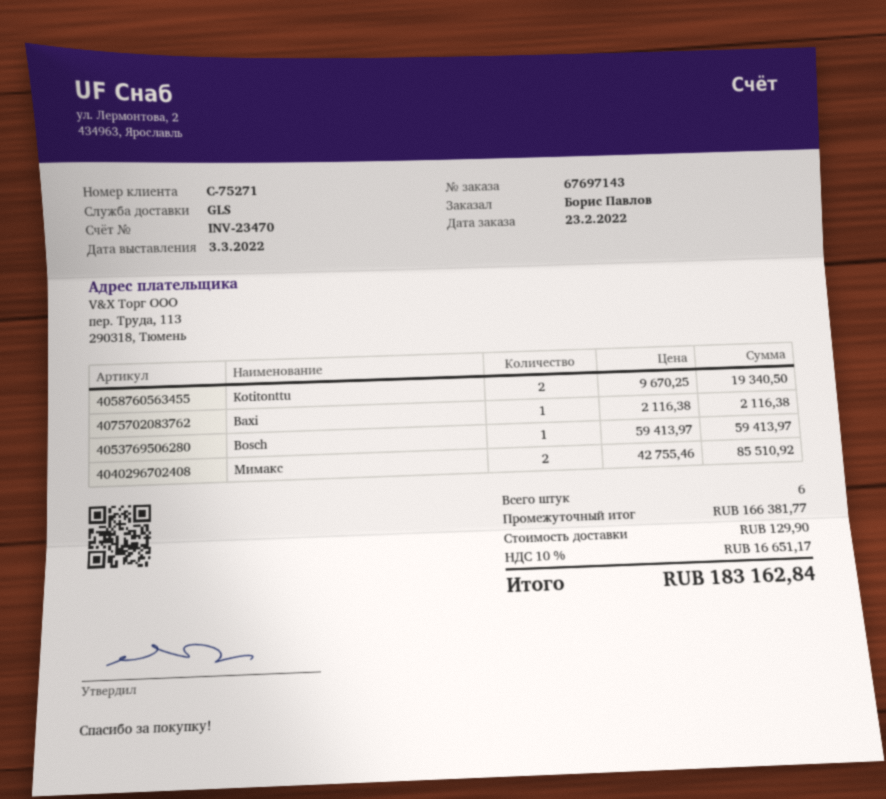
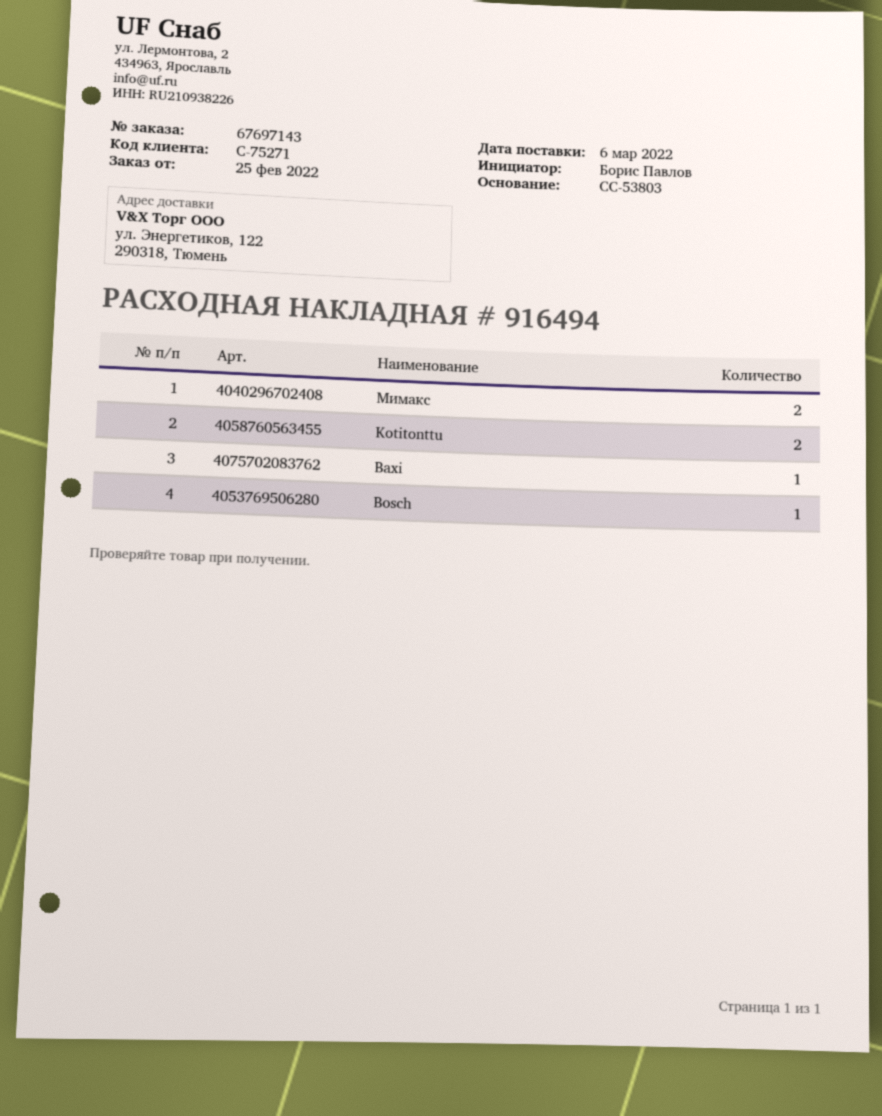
order date: 2022-02-23 -> 2022-02-25

